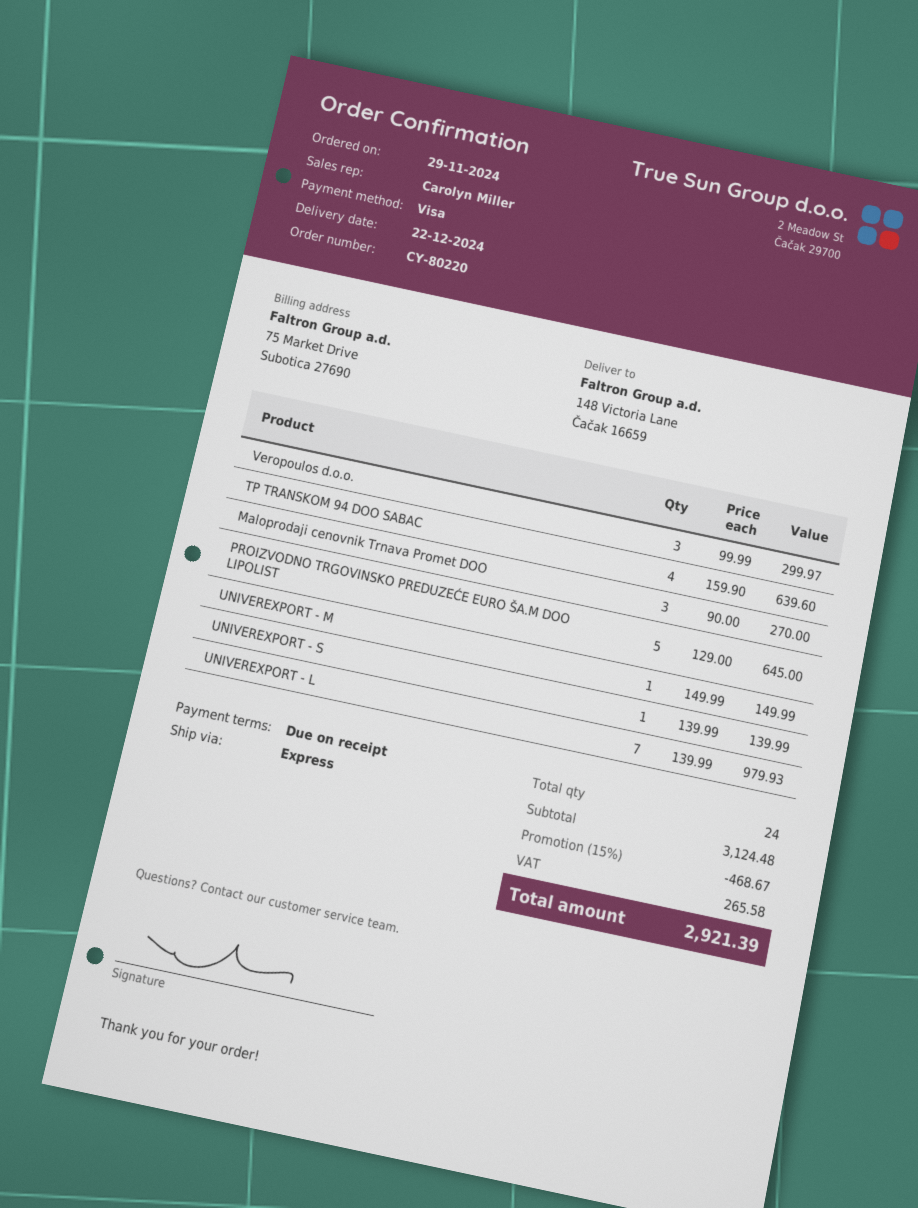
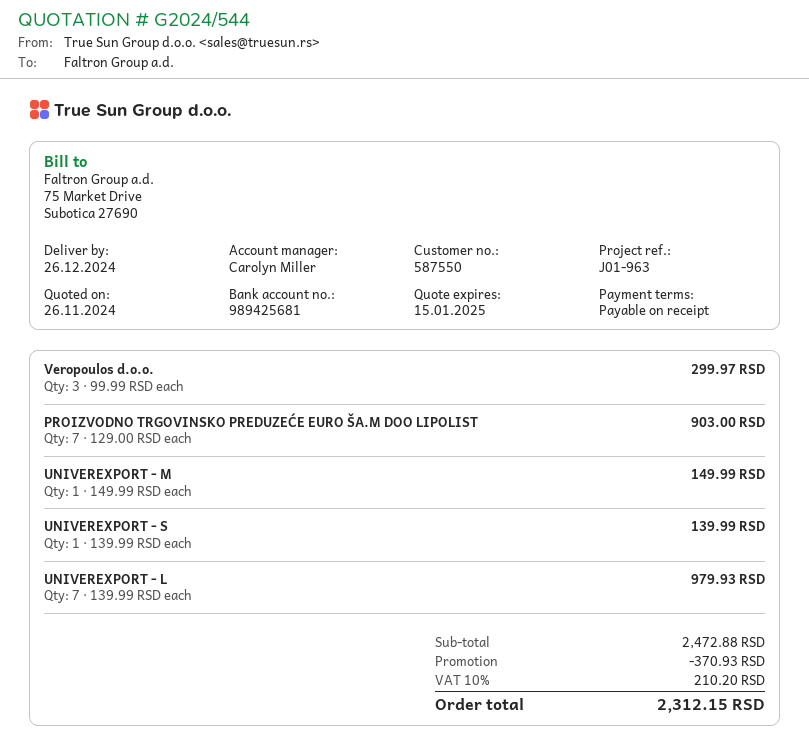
delivery date: 2024-12-22 -> 2024-12-26
TP TRANSKOM 94 DOO SABAC: 4 x 159.90 = 639.60 -> none
Maloprodaji cenovnik Trnava Promet DOO: 3 x 90.00 = 270.00 -> none
PROIZVODNO TRGOVINSKO PREDUZEĆE EURO ŠA.M DOO LIPOLIST: 5 x 129.00 = 645.00 -> 7 x 129.00 = 903.00
subtotal: 3124.48 -> 2472.88
discount: 468.67 -> 370.93
tax: 265.58 -> 210.20
total: 2921.39 -> 2312.15

